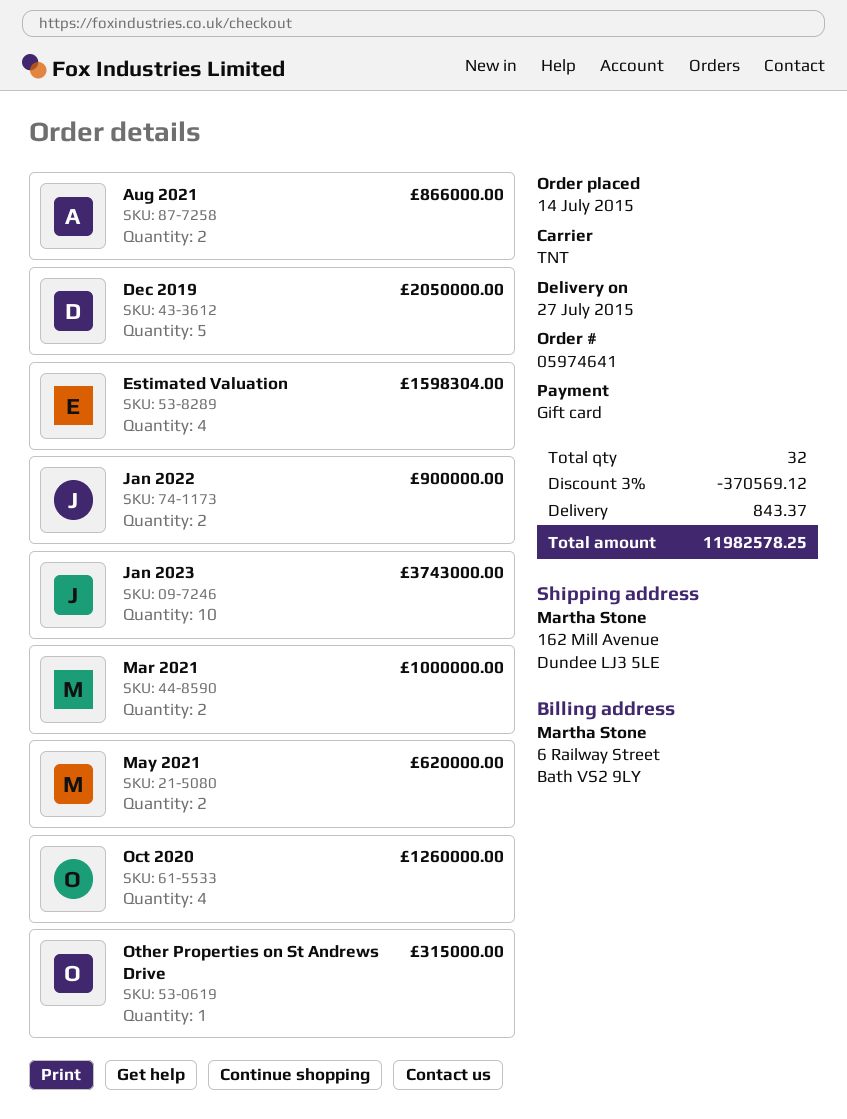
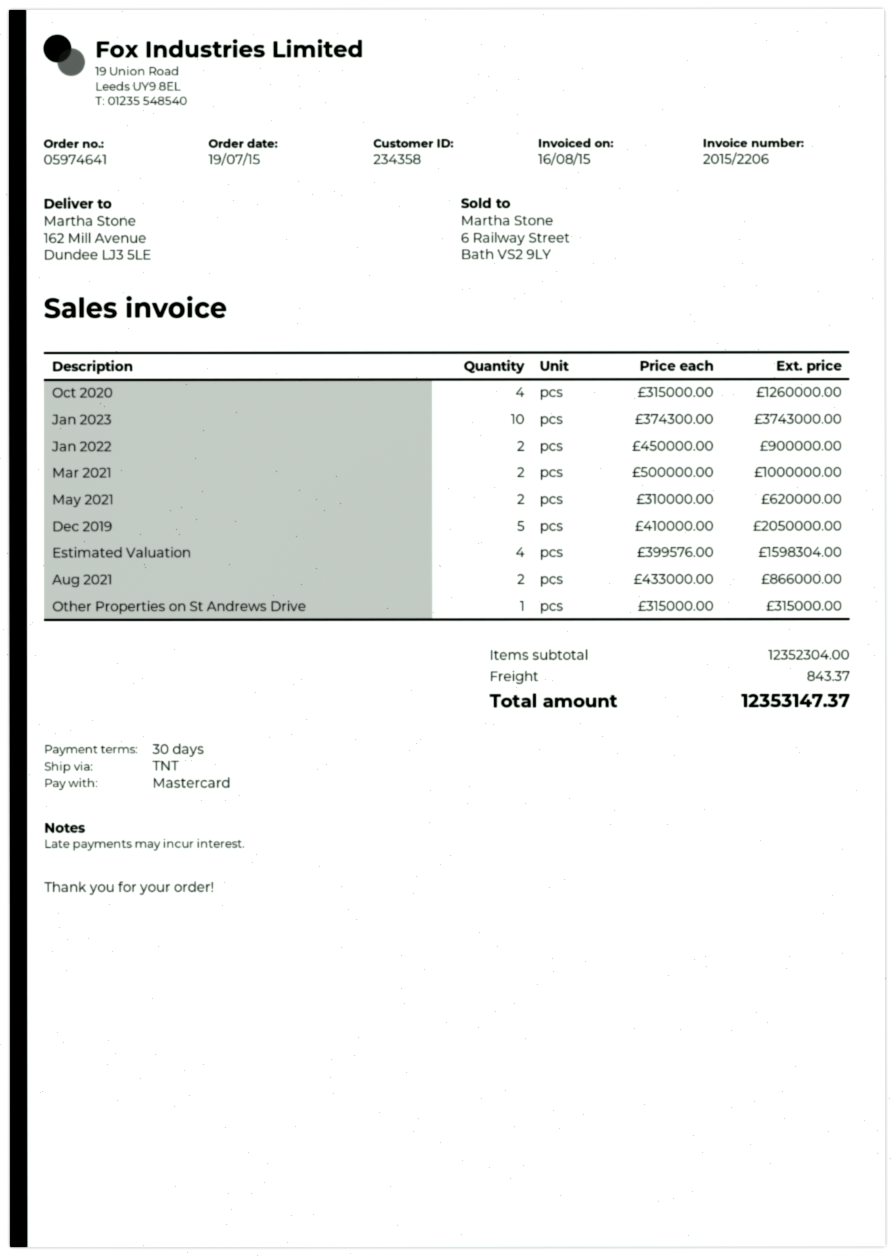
order date: 2015-07-14 -> 2015-07-19
payment method: gift card -> Mastercard
discount: 3% = 370569.12 -> none
total: 11982578.25 -> 12353147.37

